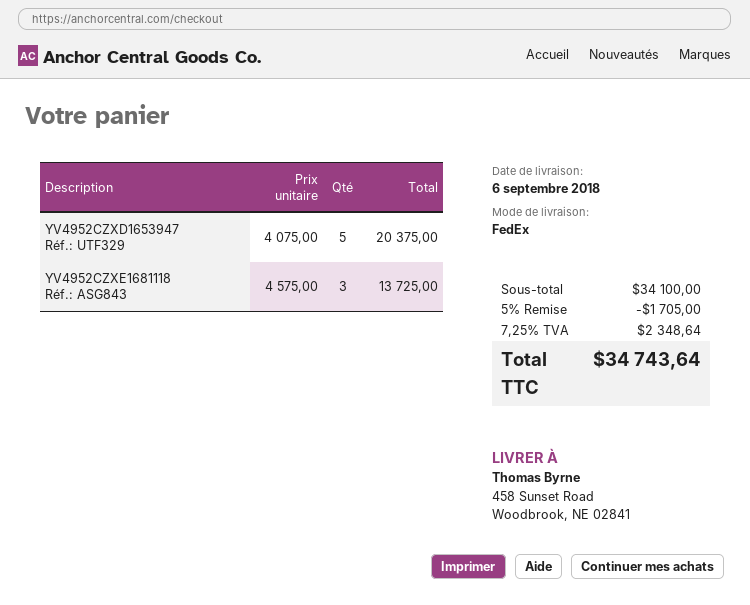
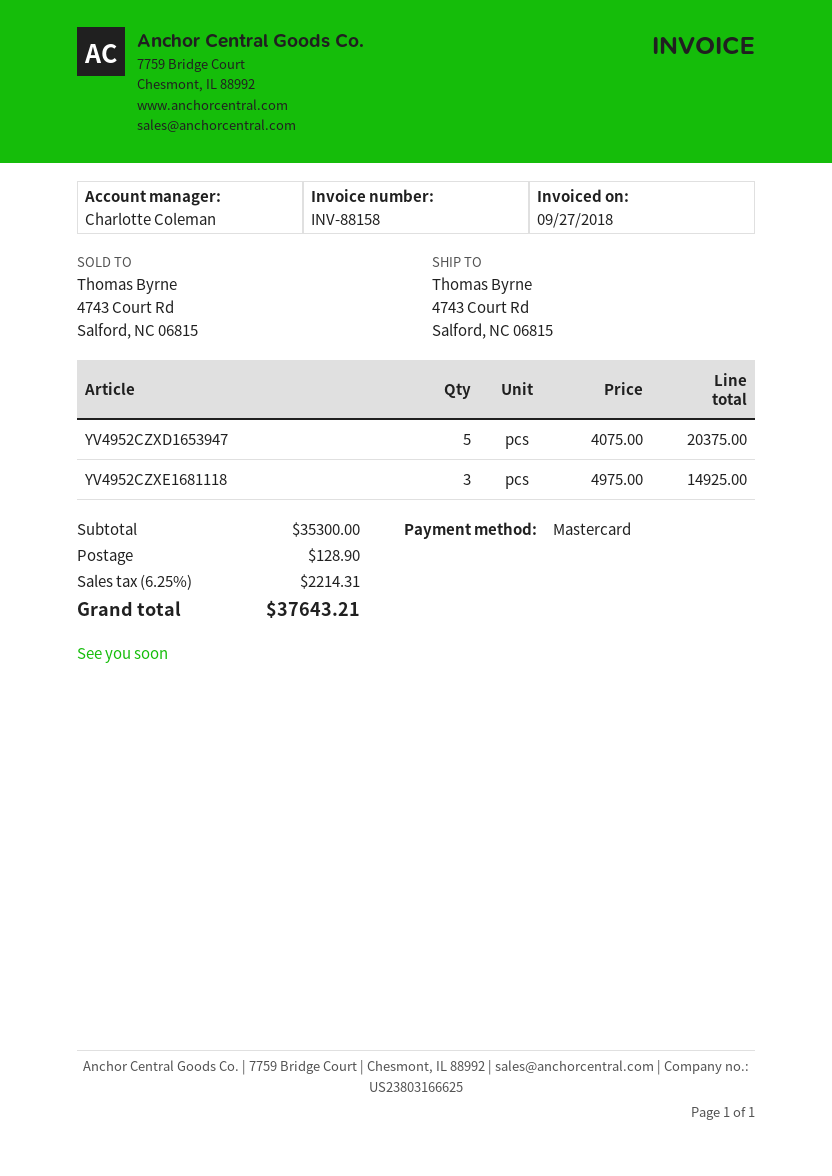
ship to: 458 Sunset Road, Woodbrook, NE 02841 -> 4743 Court Rd, Salford, NC 06815
YV4952CZXE1681118: 3 x 4575.00 = 13725.00 -> 3 x 4975.00 = 14925.00
subtotal: 34100.00 -> 35300.00
discount: 5% = 1705.00 -> none
shipping: none -> 128.90
tax: 7.25% = 2348.64 -> 6.25% = 2214.31
total: 34743.64 -> 37643.21

